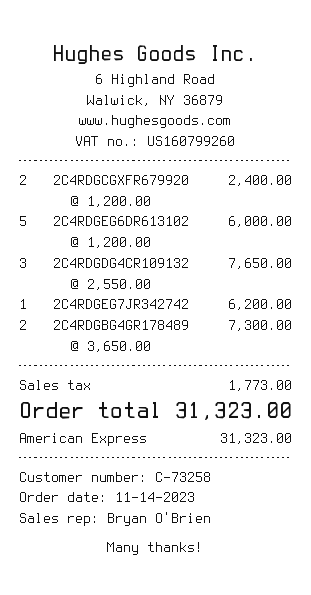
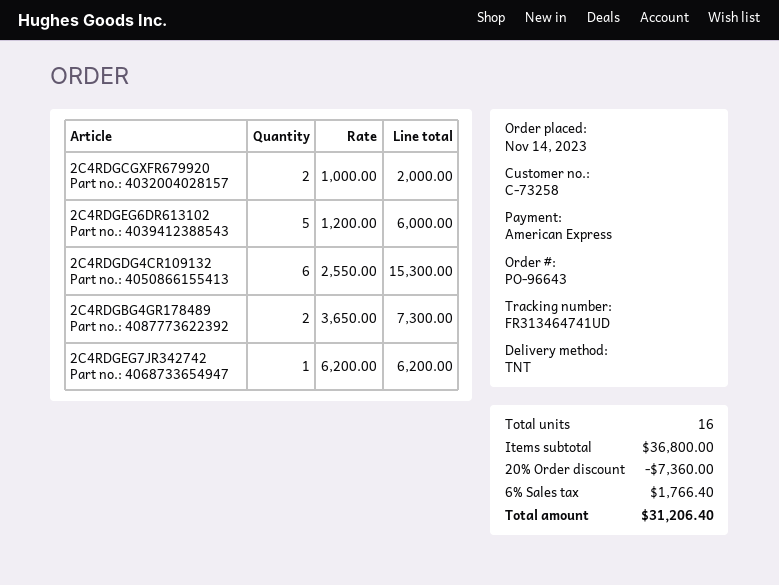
2C4RDGCGXFR679920: 2 x 1200.00 = 2400.00 -> 2 x 1000.00 = 2000.00
2C4RDGDG4CR109132: 3 x 2550.00 = 7650.00 -> 6 x 2550.00 = 15300.00
discount: none -> 20% = 7360.00
tax: 1773.00 -> 1766.40
total: 31323.00 -> 31206.40

